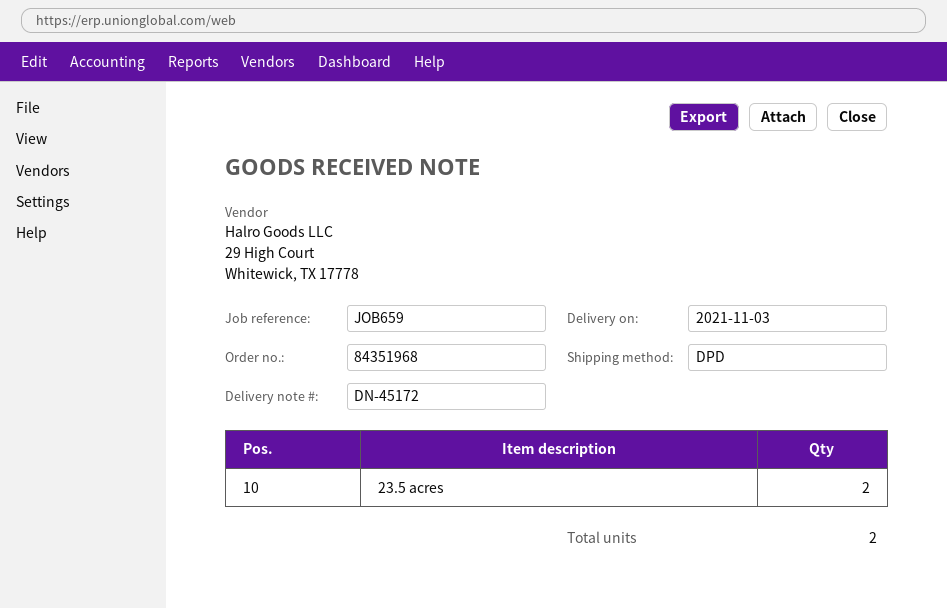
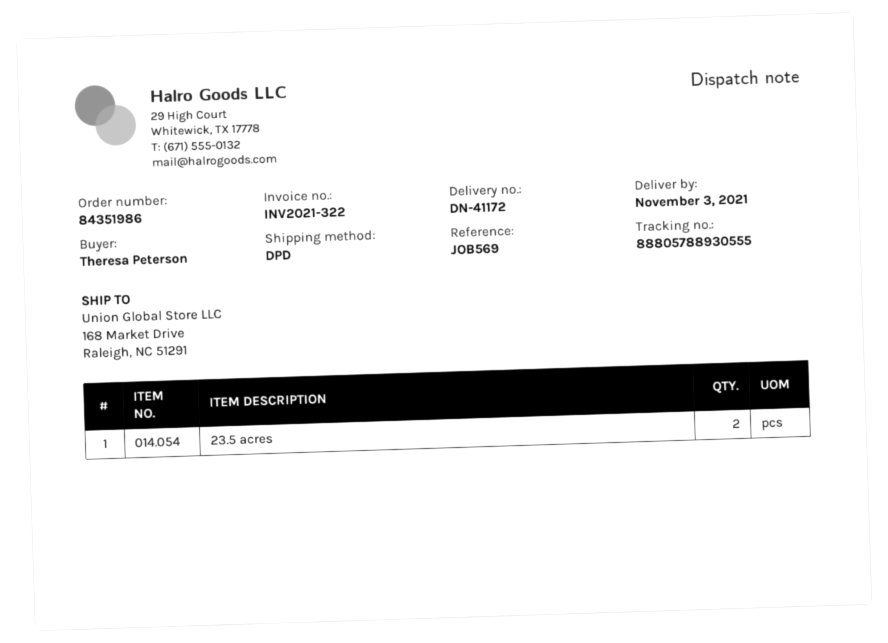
order number: 84351968 -> 84351986
delivery note number: DN-45172 -> DN-41172
reference: JOB659 -> JOB569

